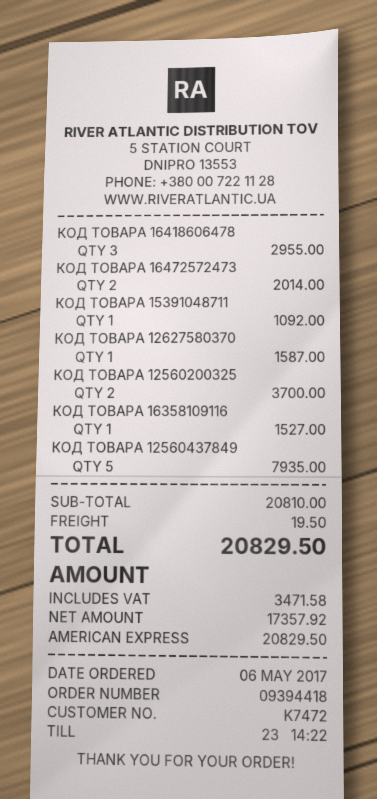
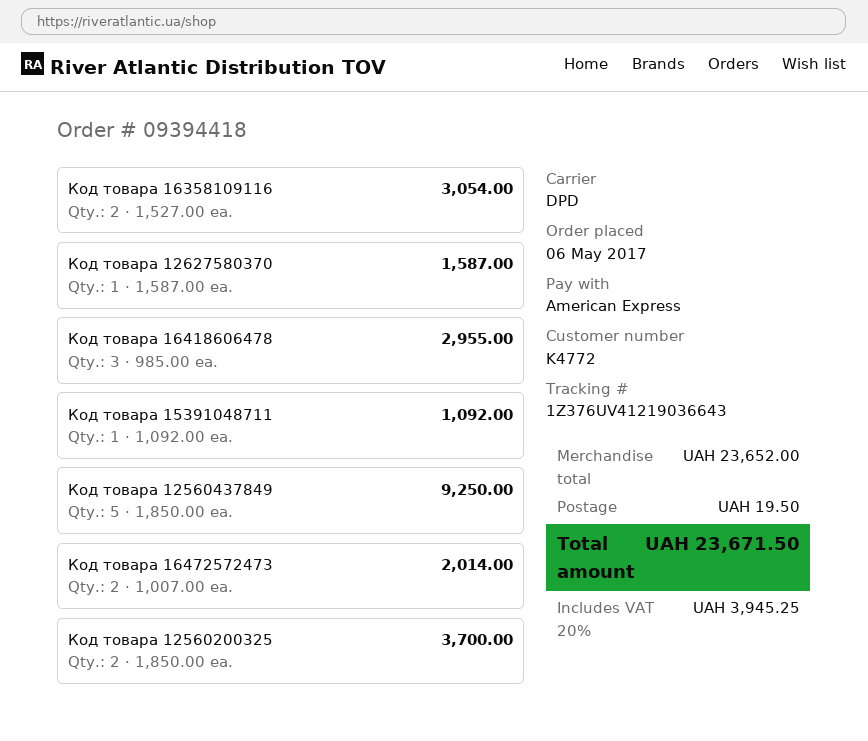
customer number: K7472 -> K4772
КОД ТОВАРА 16358109116: 1 for 1527.00 -> 2 for 3054.00
КОД ТОВАРА 12560437849: 5 for 7935.00 -> 5 for 9250.00
subtotal: 20810.00 -> 23652.00
tax: 3471.58 -> 3945.25
total: 20829.50 -> 23671.50

